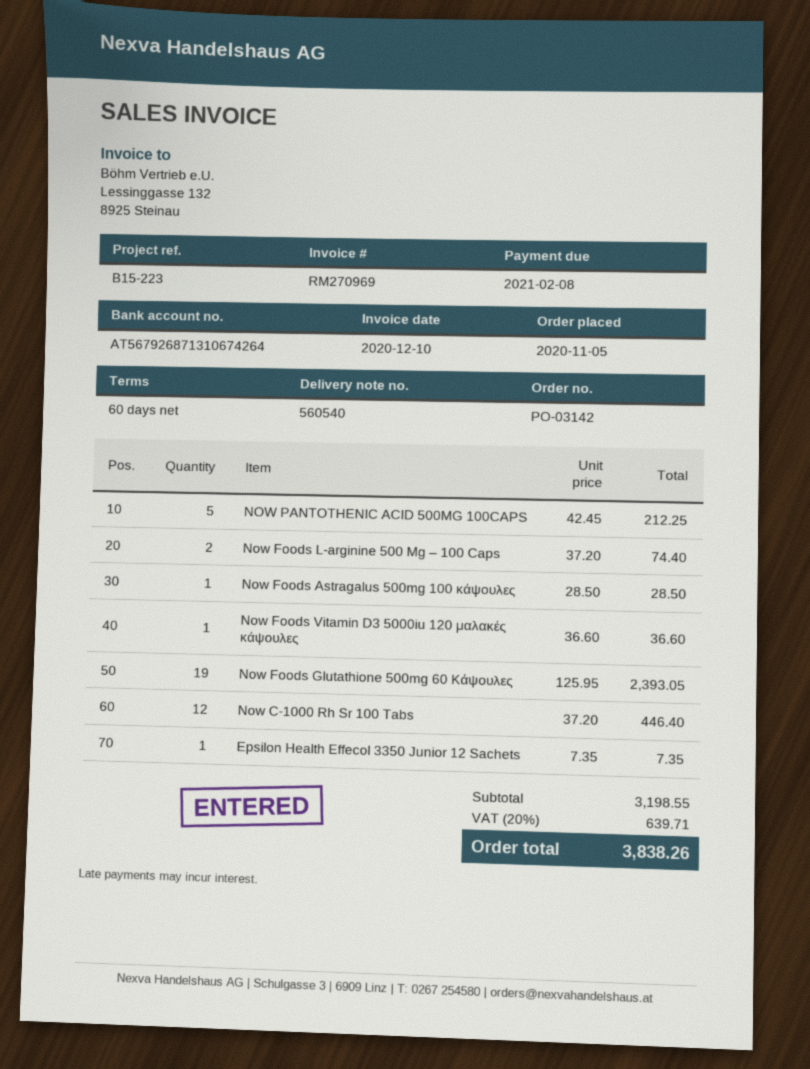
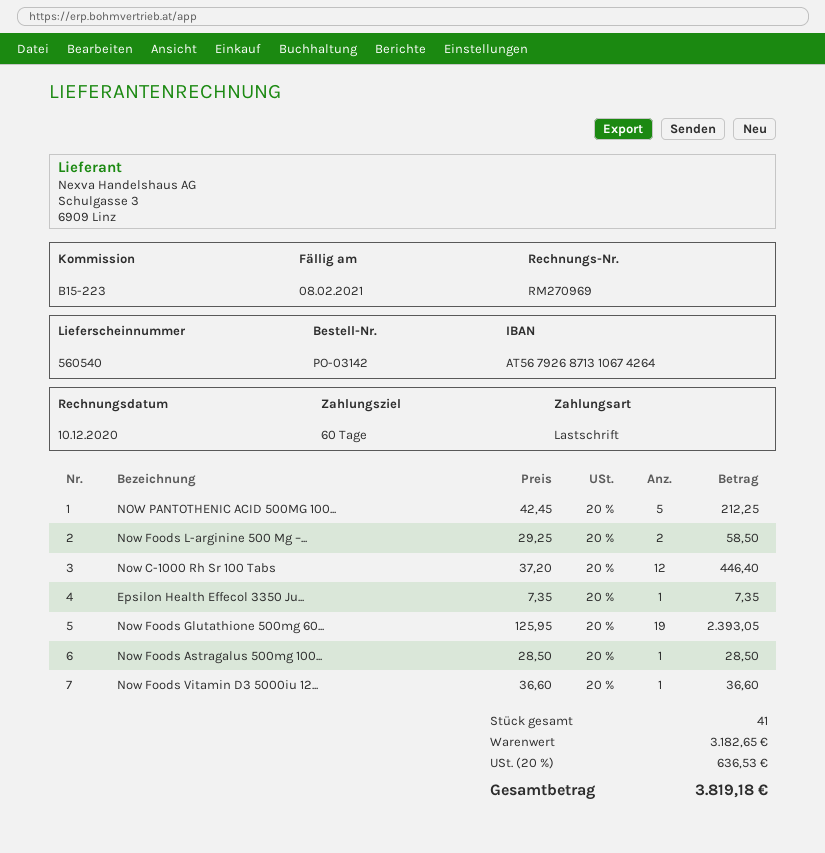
Now Foods L-arginine 500 Mg – 100 Caps: 2 x 37.20 = 74.40 -> 2 x 29.25 = 58.50
subtotal: 3198.55 -> 3182.65
tax: 20% = 639.71 -> 20% = 636.53
total: 3838.26 -> 3819.18

